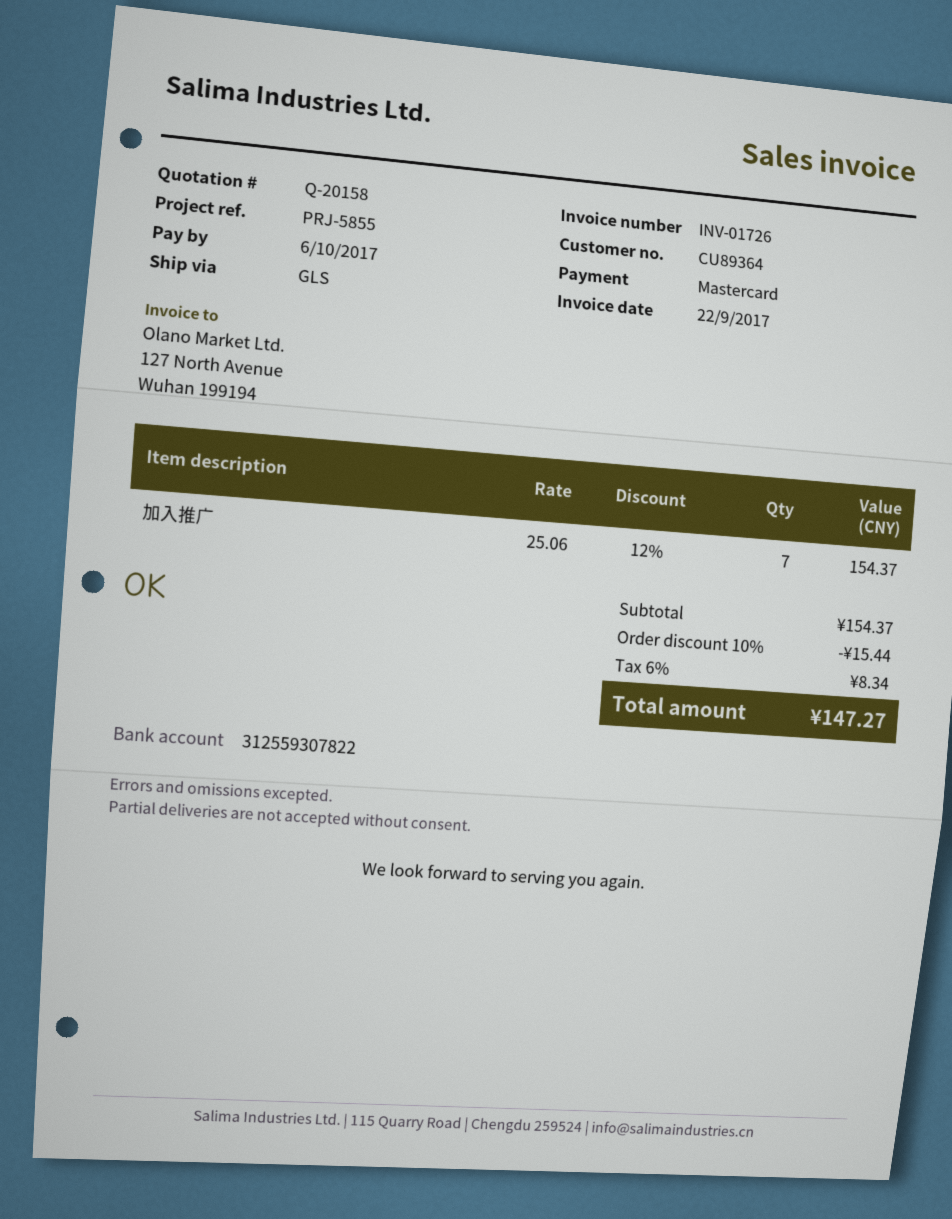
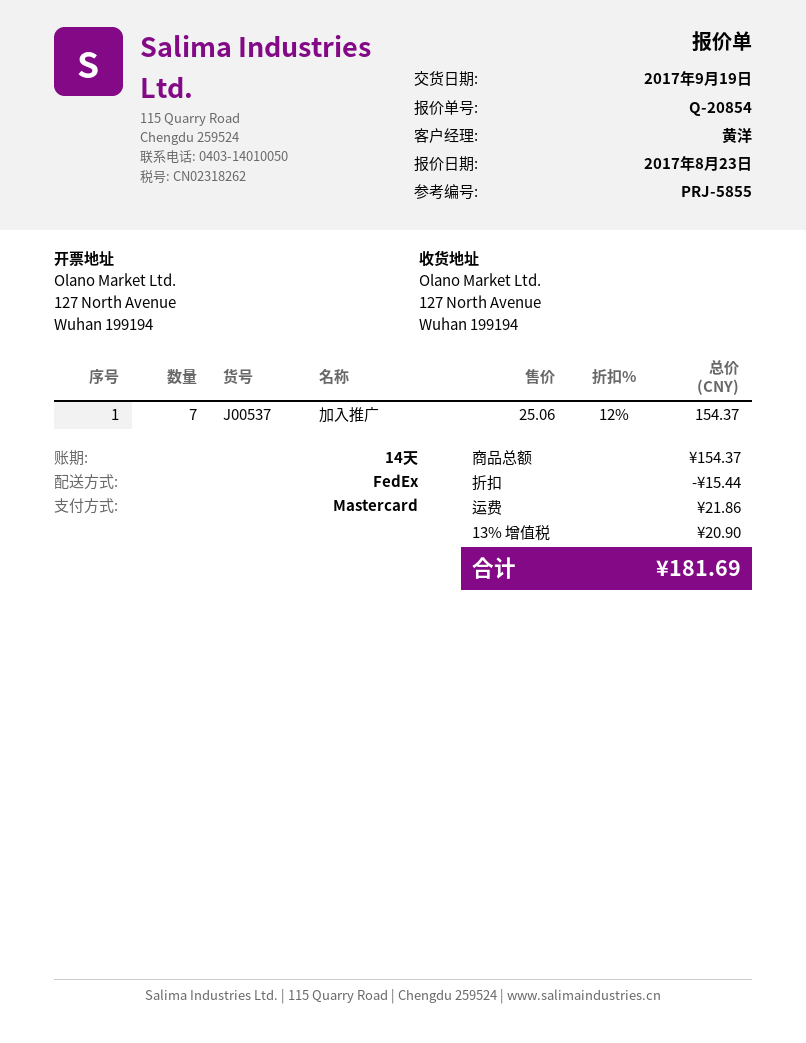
quote number: Q-20158 -> Q-20854
shipping method: GLS -> FedEx
shipping: none -> 21.86
tax: 6% = 8.34 -> 13% = 20.90
total: 147.27 -> 181.69

